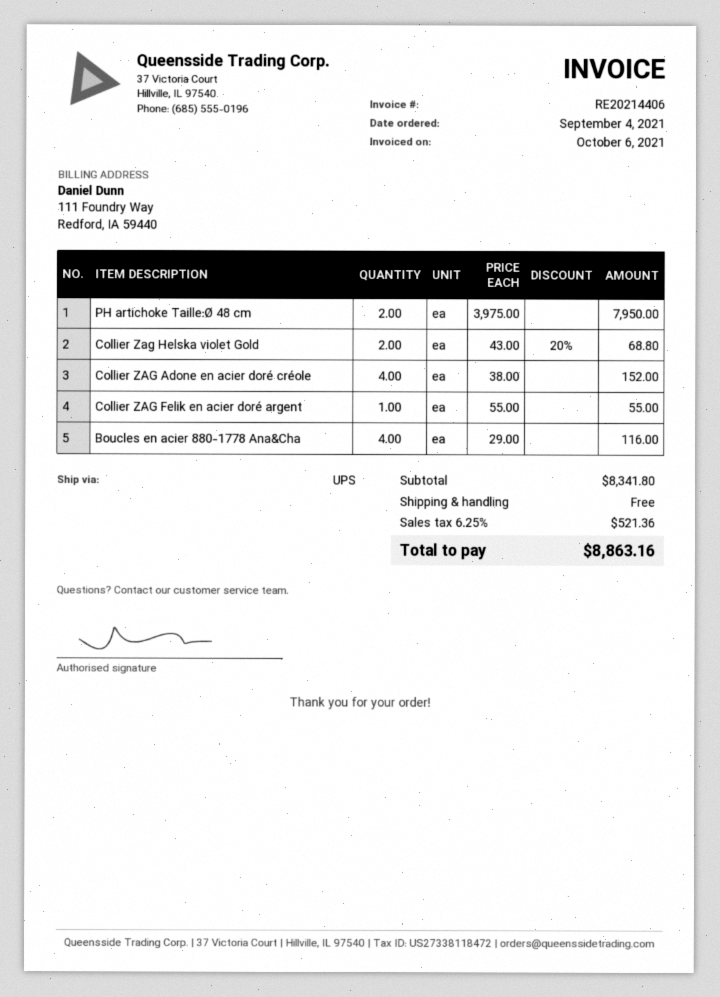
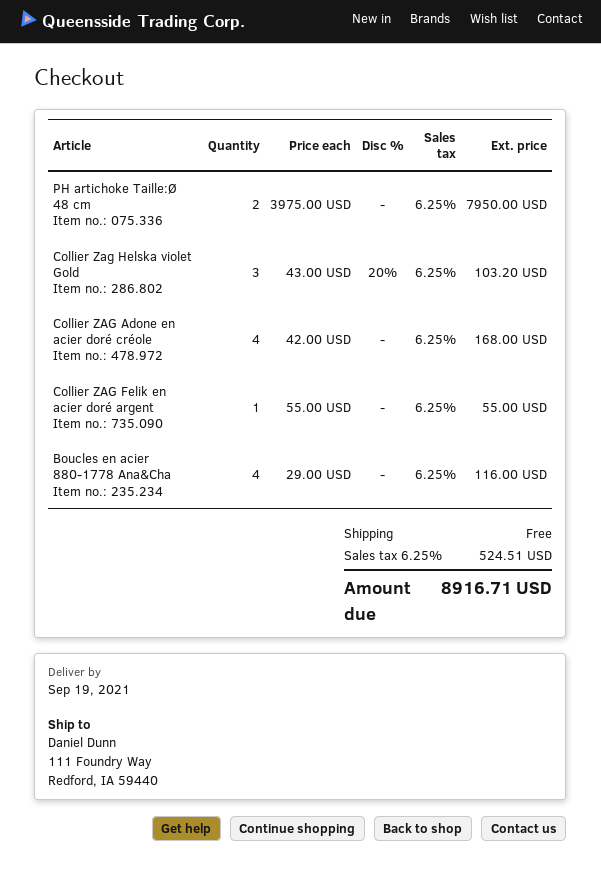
Collier Zag Helska violet Gold: 2 x 43.00 - 20% = 68.80 -> 3 x 43.00 - 20% = 103.20
Collier ZAG Adone en acier doré créole: 4 x 38.00 = 152.00 -> 4 x 42.00 = 168.00
tax: 6.25% = 521.36 -> 6.25% = 524.51
total: 8863.16 -> 8916.71

